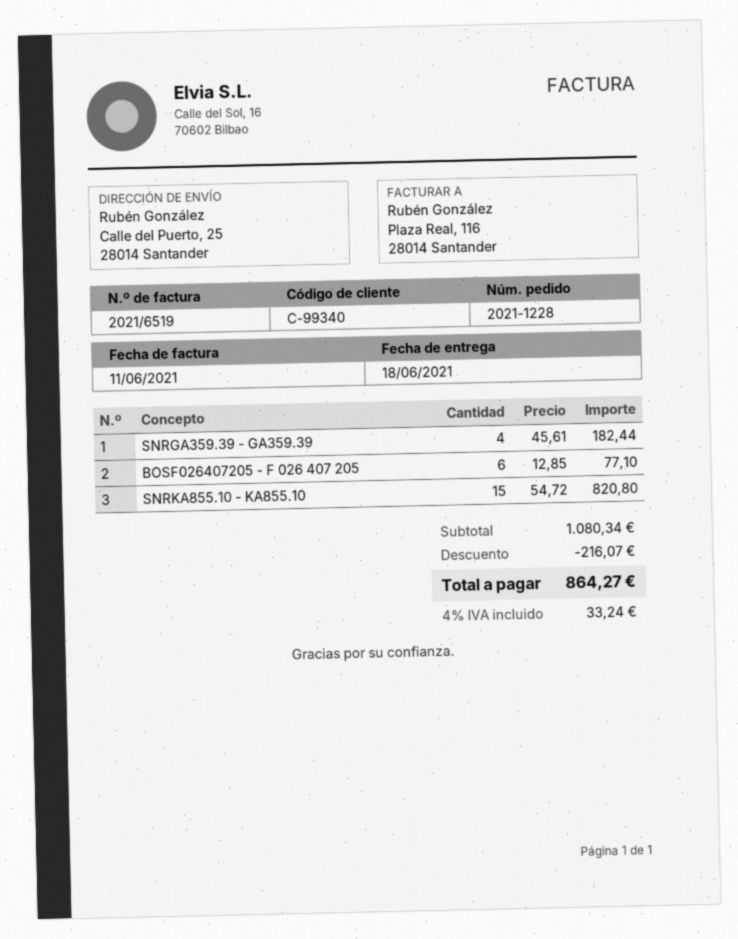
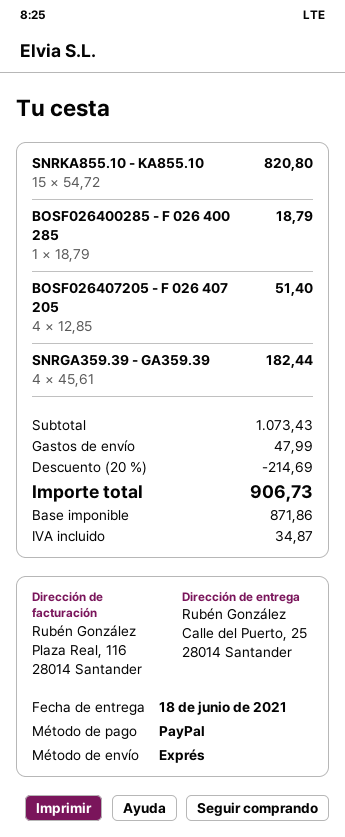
BOSF026407205 - F 026 407 205: 6 x 12.85 = 77.10 -> 4 x 12.85 = 51.40
BOSF026400285 - F 026 400 285: none -> 1 x 18.79 = 18.79
subtotal: 1080.34 -> 1073.43
discount: 216.07 -> 214.69
shipping: none -> 47.99
tax: 33.24 -> 34.87
total: 864.27 -> 906.73

